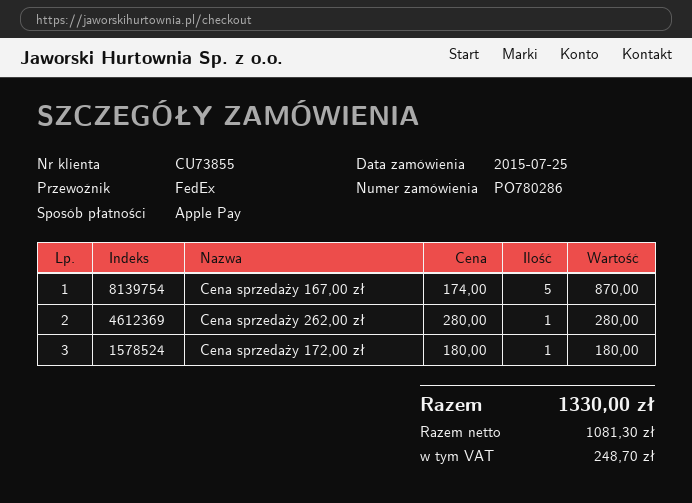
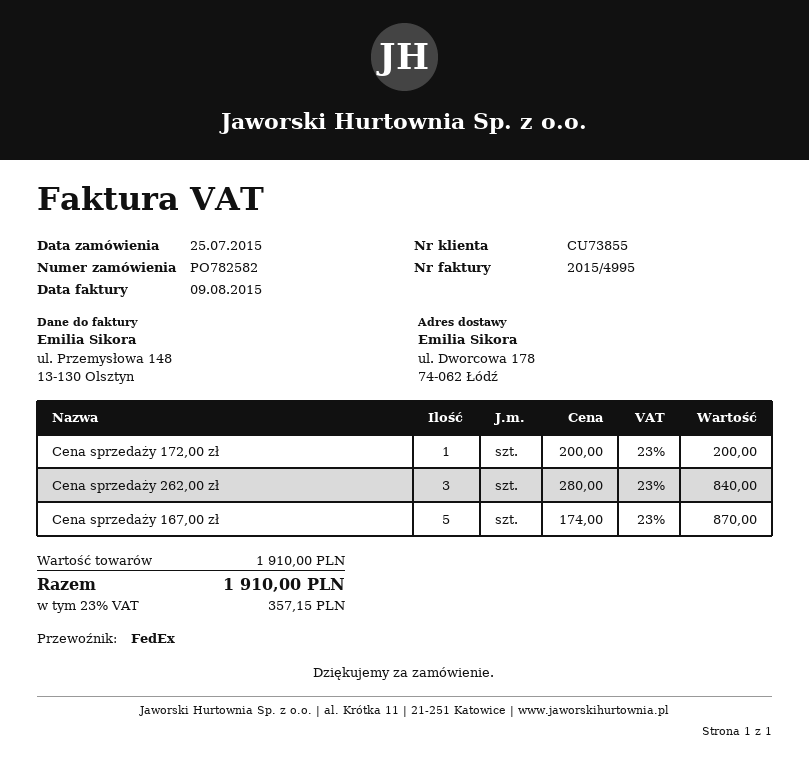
order number: PO780286 -> PO782582
Cena sprzedaży 262,00 zł: 1 x 280.00 = 280.00 -> 3 x 280.00 = 840.00
Cena sprzedaży 172,00 zł: 1 x 180.00 = 180.00 -> 1 x 200.00 = 200.00
tax: 248.70 -> 357.15
total: 1330.00 -> 1910.00

